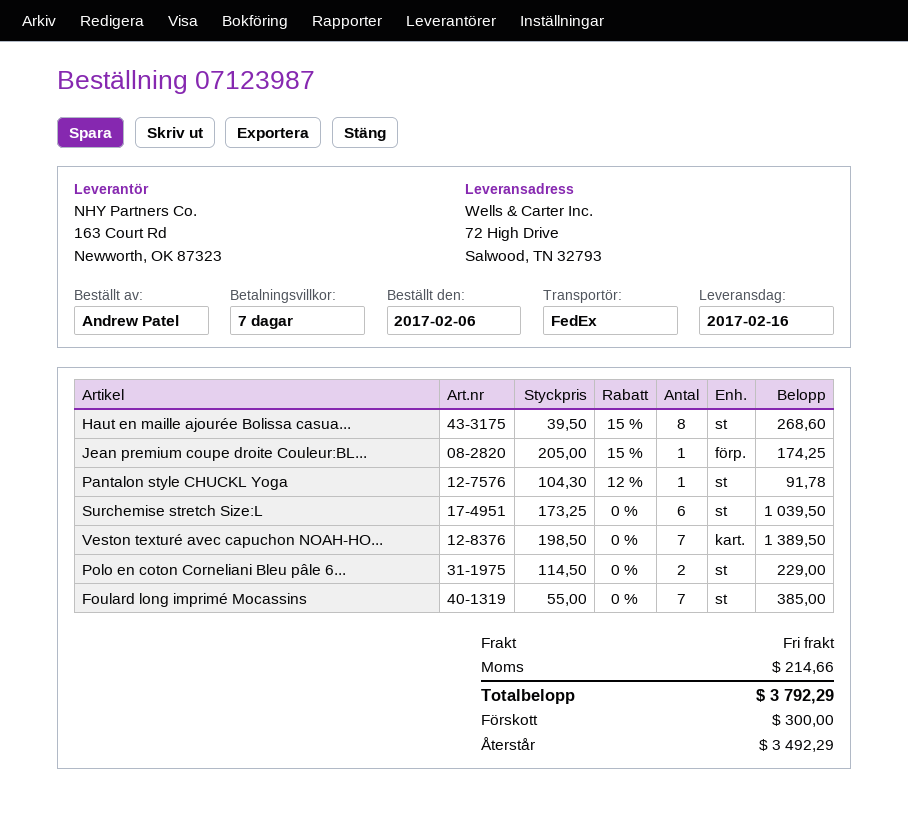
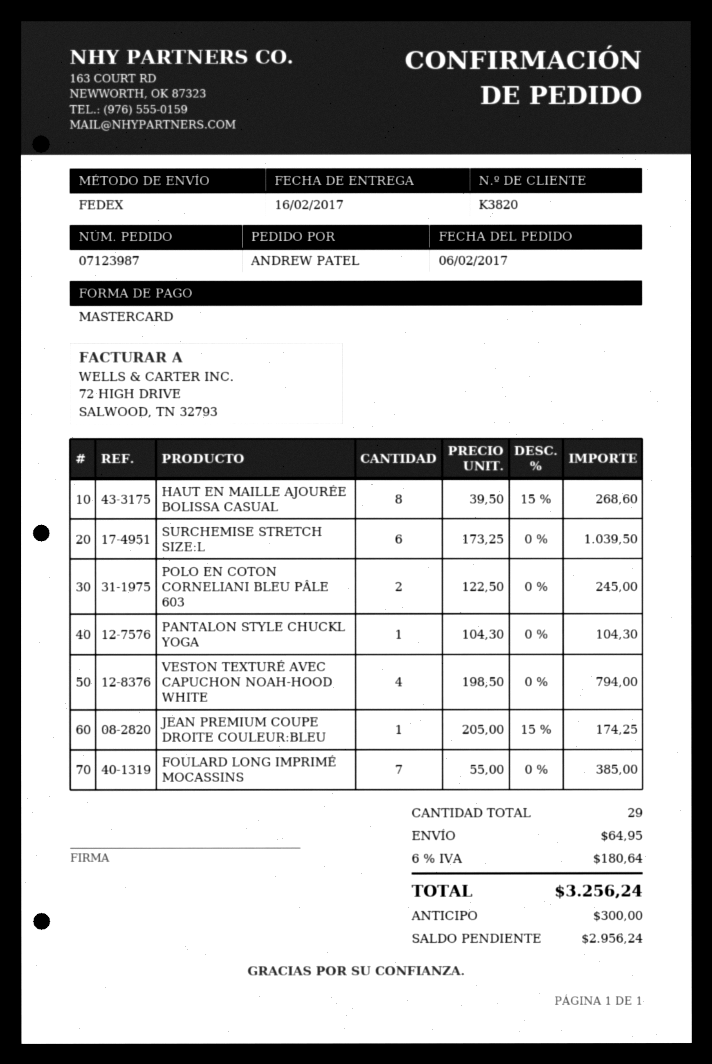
Pantalon style CHUCKL Yoga: 1 x 104.30 - 12% = 91.78 -> 1 x 104.30 = 104.30
Veston texturé avec capuchon NOAH-HO...: 7 x 198.50 = 1389.50 -> 4 x 198.50 = 794.00
Polo en coton Corneliani Bleu pâle 6...: 2 x 114.50 = 229.00 -> 2 x 122.50 = 245.00
shipping: 0.00 -> 64.95
tax: 214.66 -> 180.64
total: 3792.29 -> 3256.24
balance: 3492.29 -> 2956.24

